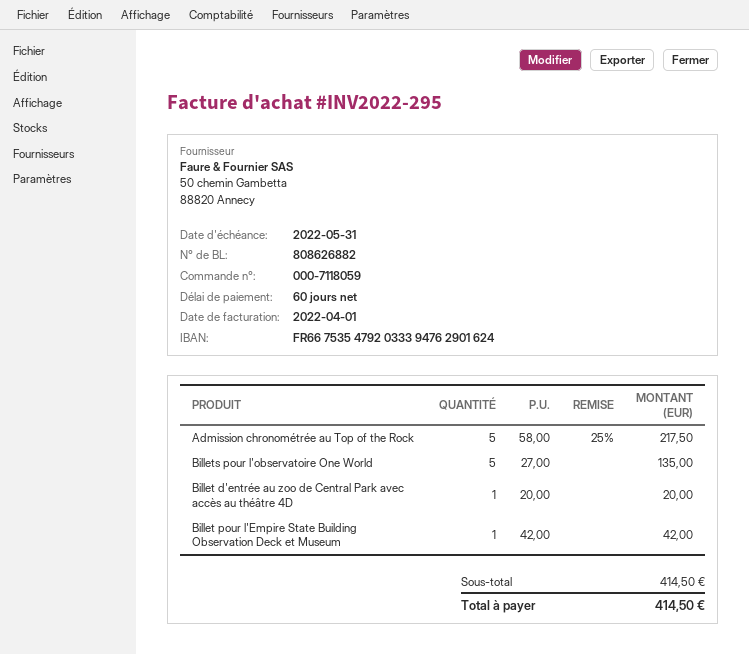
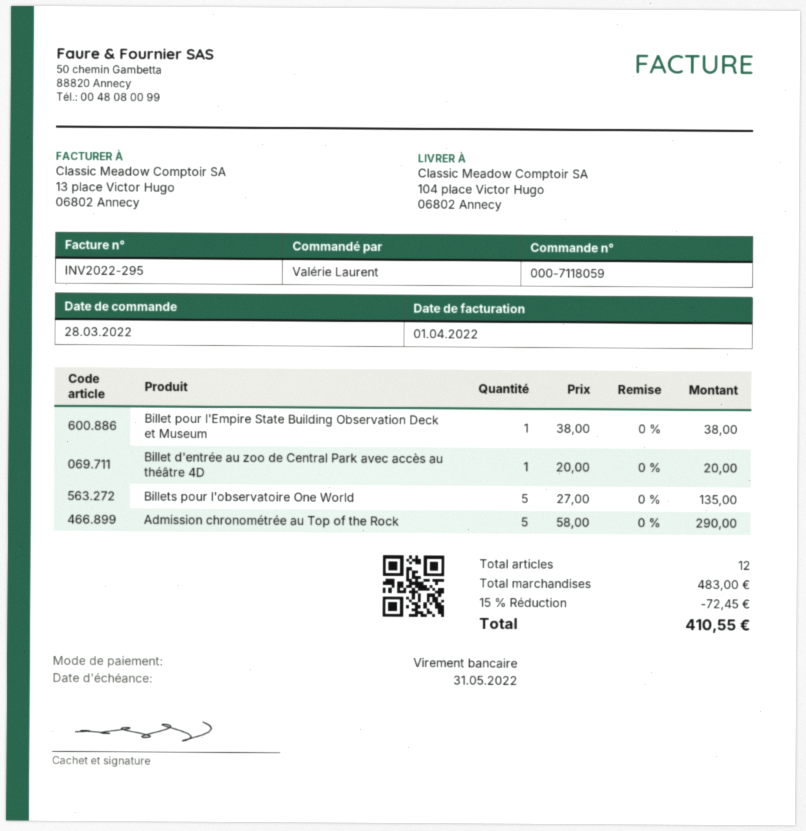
Admission chronométrée au Top of the Rock: 5 x 58.00 - 25% = 217.50 -> 5 x 58.00 = 290.00
Billet pour l'Empire State Building Observation Deck et Museum: 1 x 42.00 = 42.00 -> 1 x 38.00 = 38.00
subtotal: 414.50 -> 483.00
discount: none -> 15% = 72.45
total: 414.50 -> 410.55

